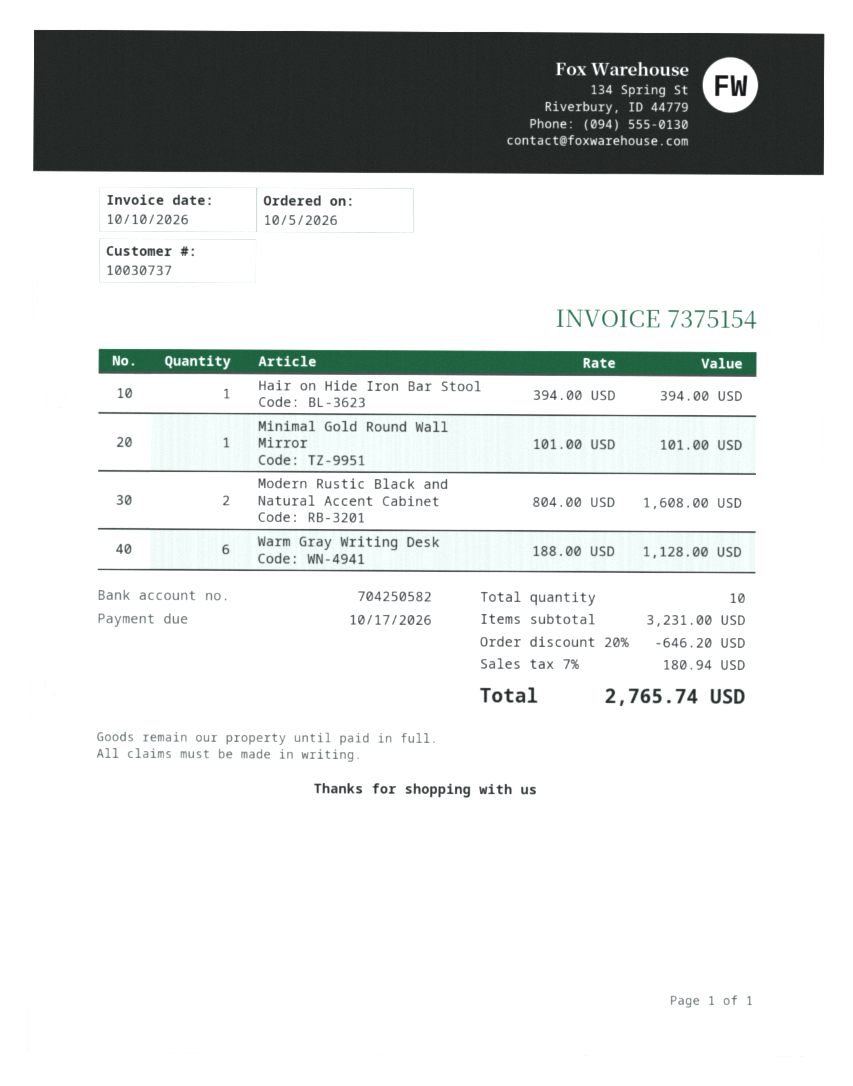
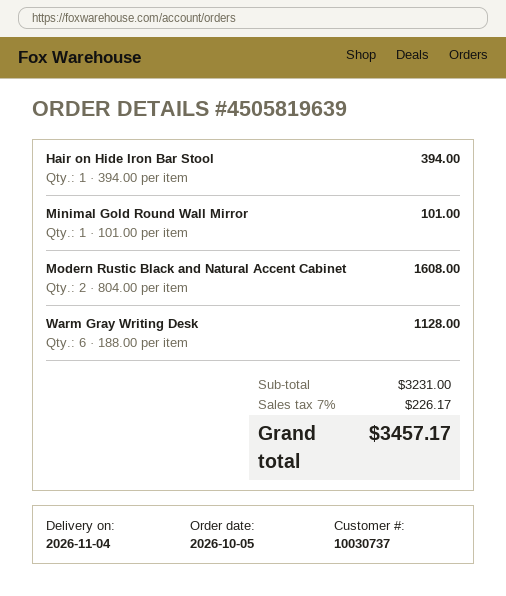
discount: 20% = 646.20 -> none
tax: 7% = 180.94 -> 7% = 226.17
total: 2765.74 -> 3457.17

